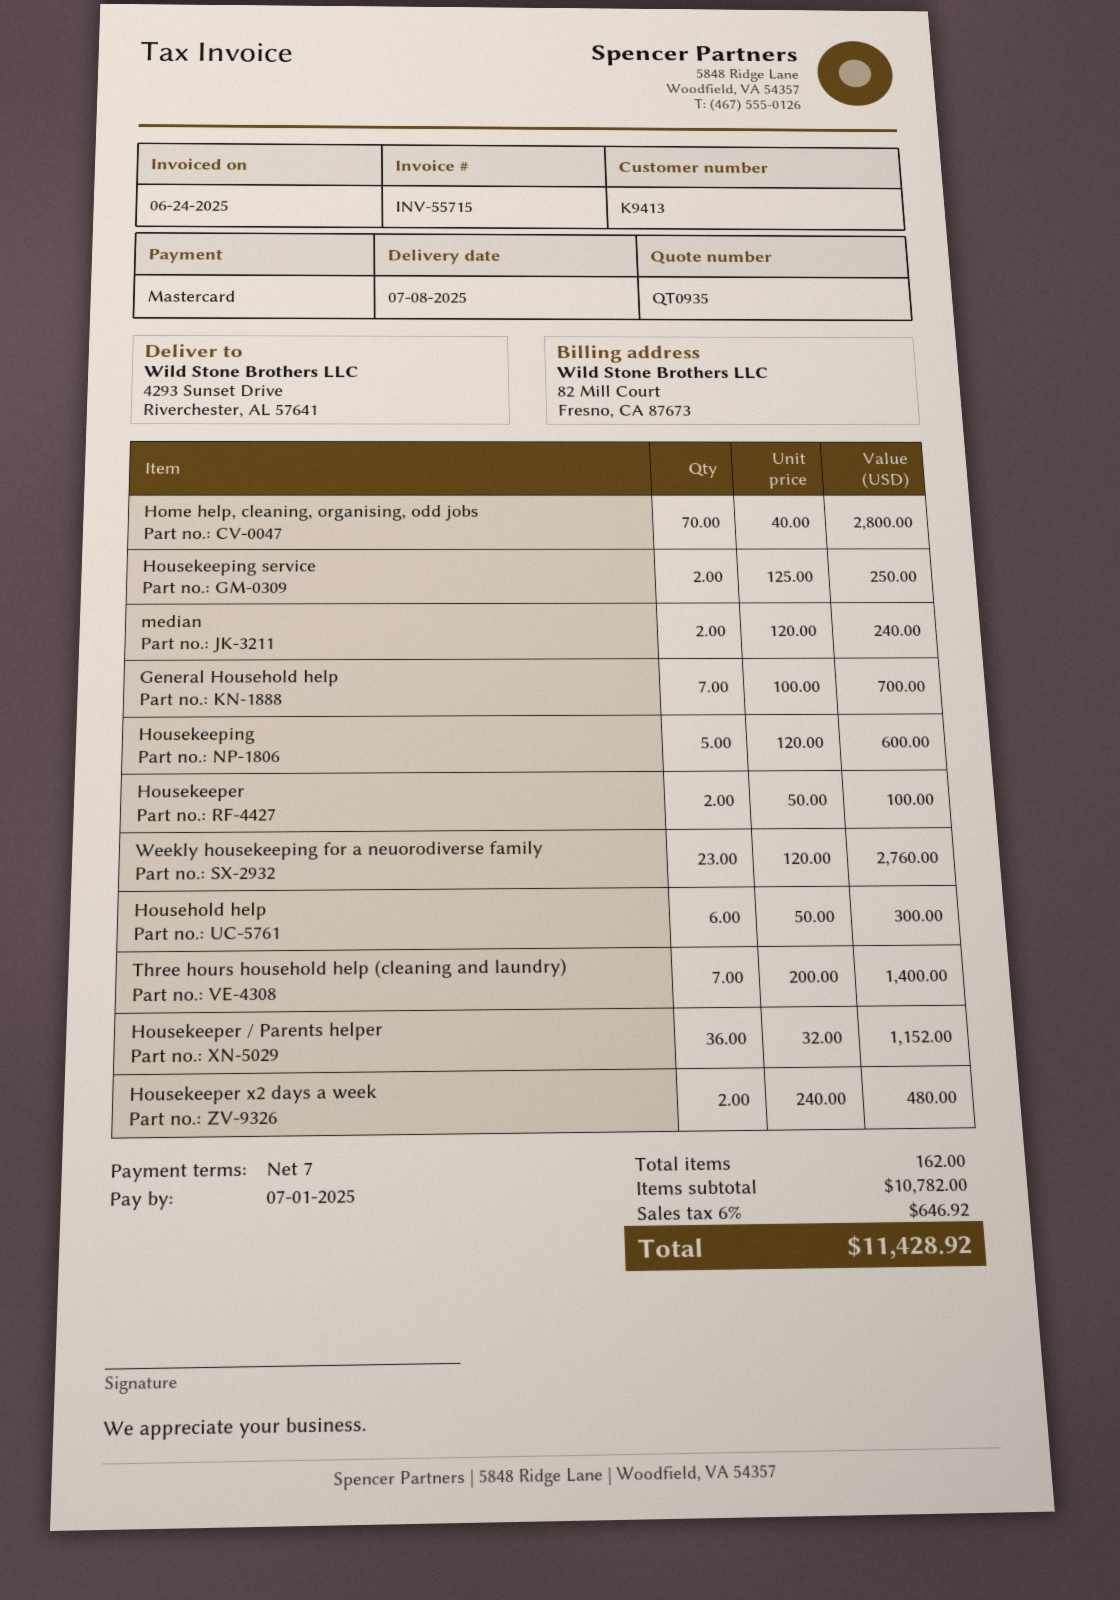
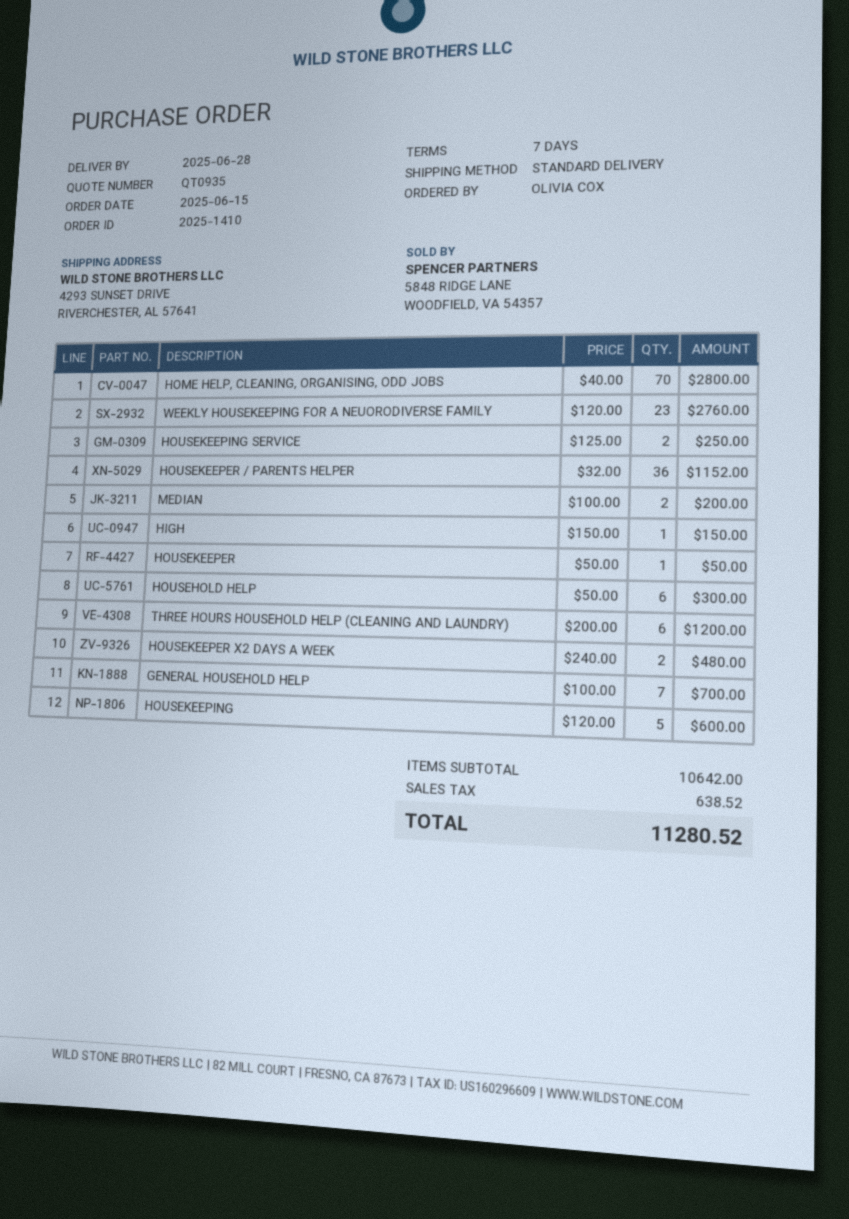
delivery date: 2025-07-08 -> 2025-06-28
median: 2 x 120.00 = 240.00 -> 2 x 100.00 = 200.00
Housekeeper: 2 x 50.00 = 100.00 -> 1 x 50.00 = 50.00
Three hours household help (cleaning and laundry): 7 x 200.00 = 1400.00 -> 6 x 200.00 = 1200.00
HIGH: none -> 1 x 150.00 = 150.00
subtotal: 10782.00 -> 10642.00
tax: 646.92 -> 638.52
total: 11428.92 -> 11280.52

